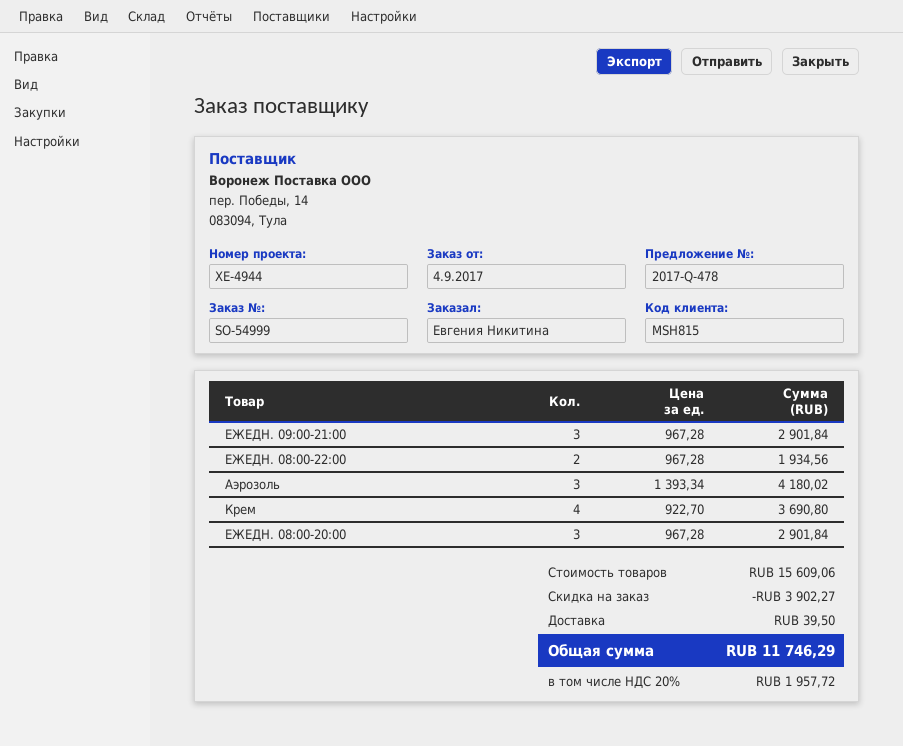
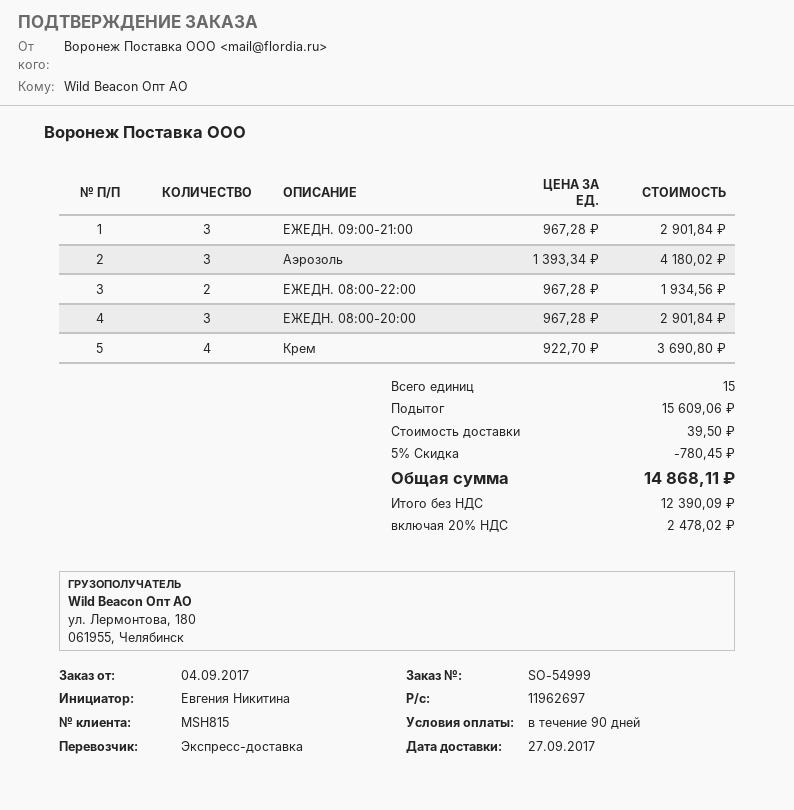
discount: 3902.27 -> 780.45
tax: 20% = 1957.72 -> 20% = 2478.02
total: 11746.29 -> 14868.11

